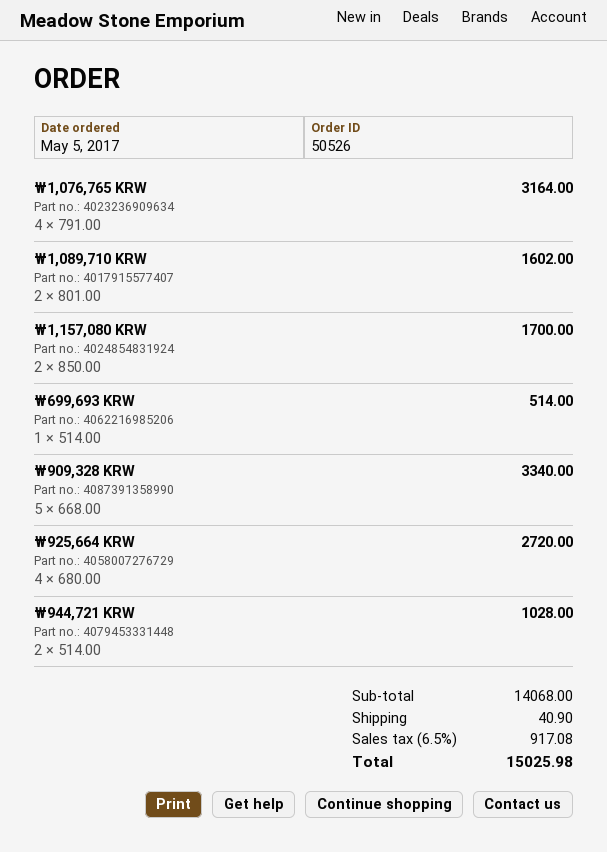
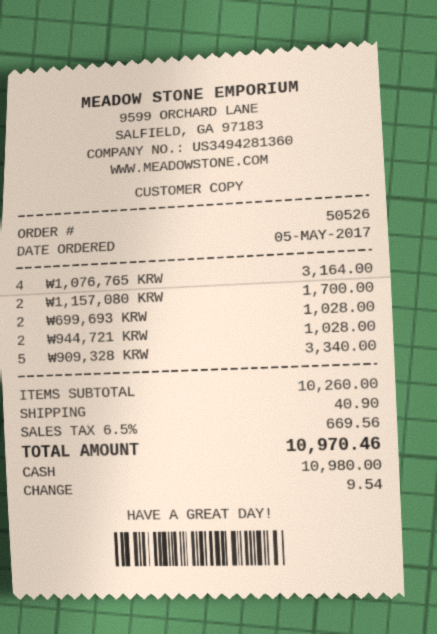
₩1,089,710 KRW: 2 for 1602.00 -> none
₩699,693 KRW: 1 for 514.00 -> 2 for 1028.00
₩925,664 KRW: 4 for 2720.00 -> none
subtotal: 14068.00 -> 10260.00
tax: 6.5% = 917.08 -> 6.5% = 669.56
total: 15025.98 -> 10970.46

